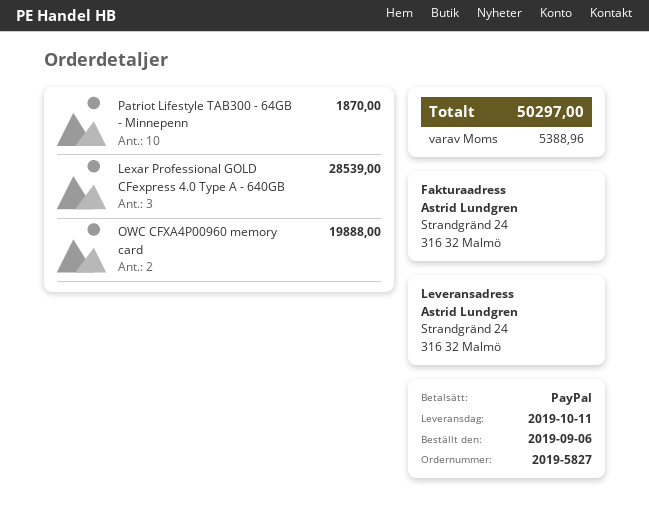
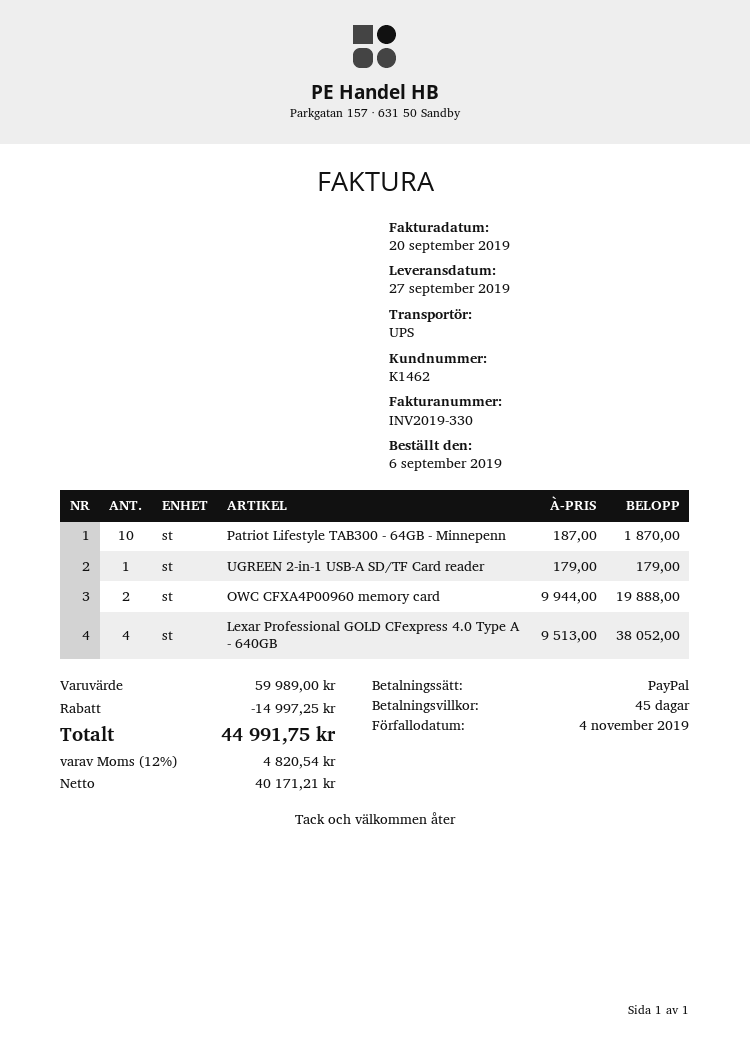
delivery date: 2019-10-11 -> 2019-09-27
Lexar Professional GOLD CFexpress 4.0 Type A - 640GB: 3 for 28539.00 -> 4 for 38052.00
UGREEN 2-in-1 USB-A SD/TF Card reader: none -> 1 for 179.00
discount: none -> 14997.25
tax: 5388.96 -> 4820.54
total: 50297.00 -> 44991.75

